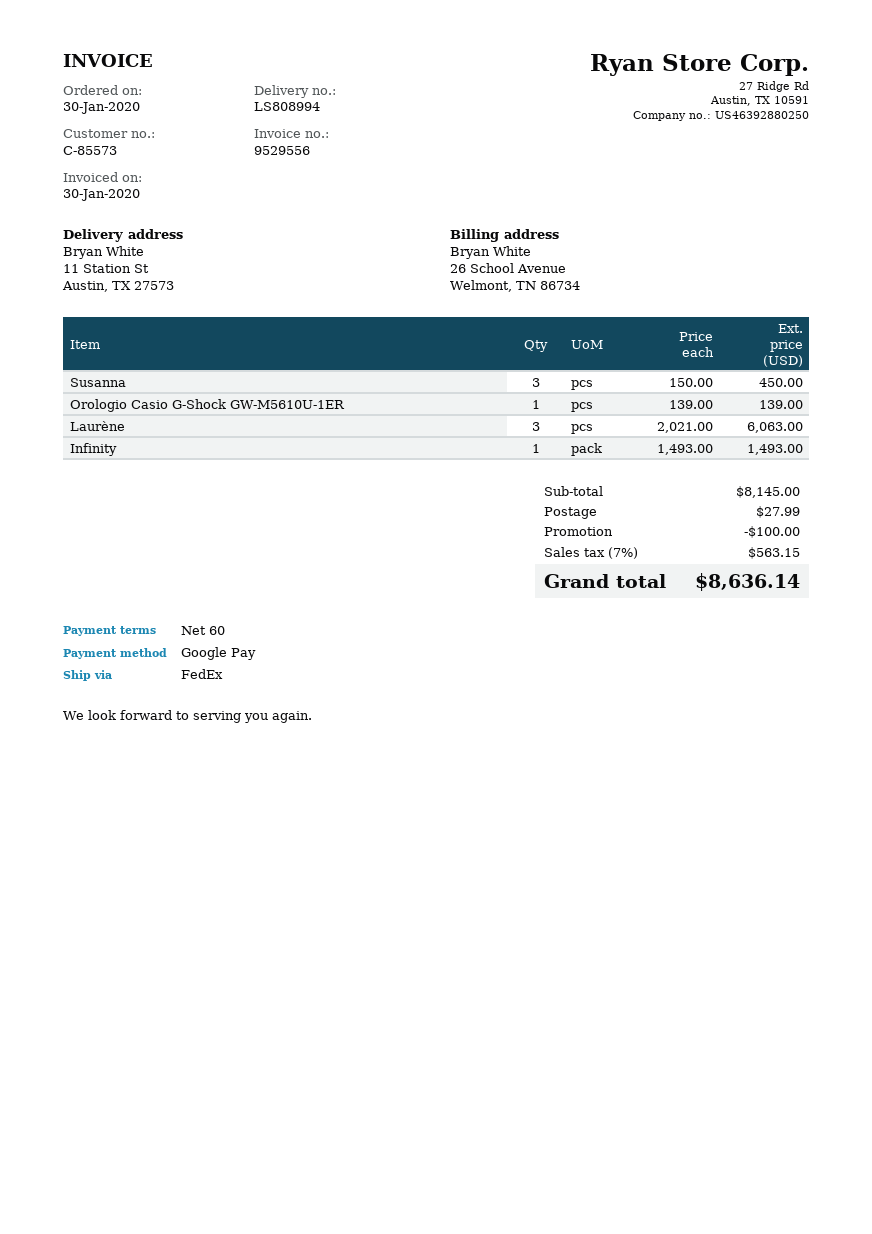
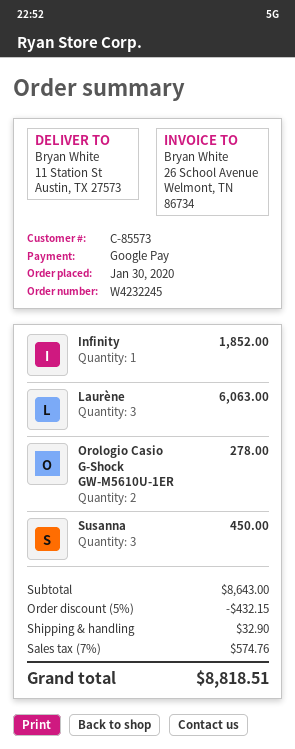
Orologio Casio G-Shock GW-M5610U-1ER: 1 for 139.00 -> 2 for 278.00
Infinity: 1 for 1493.00 -> 1 for 1852.00
subtotal: 8145.00 -> 8643.00
discount: 100.00 -> 432.15
shipping: 27.99 -> 32.90
tax: 7% = 563.15 -> 7% = 574.76
total: 8636.14 -> 8818.51

